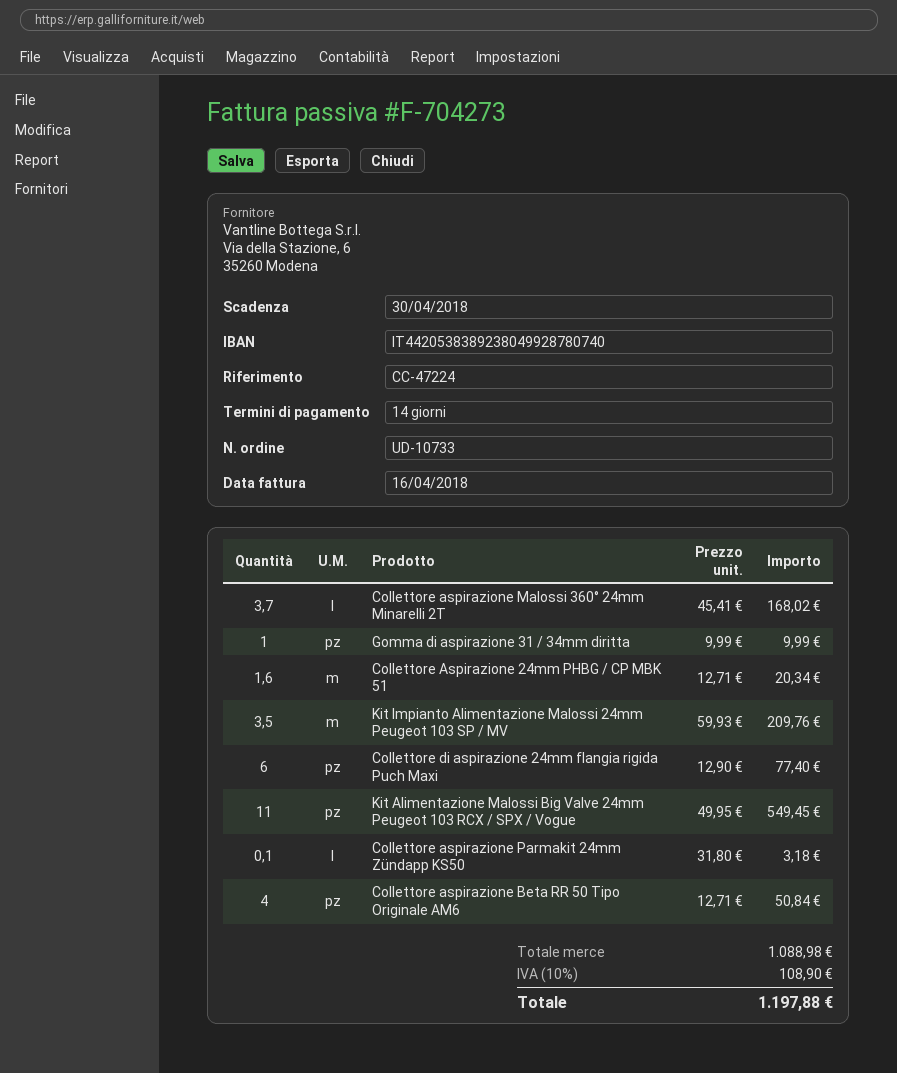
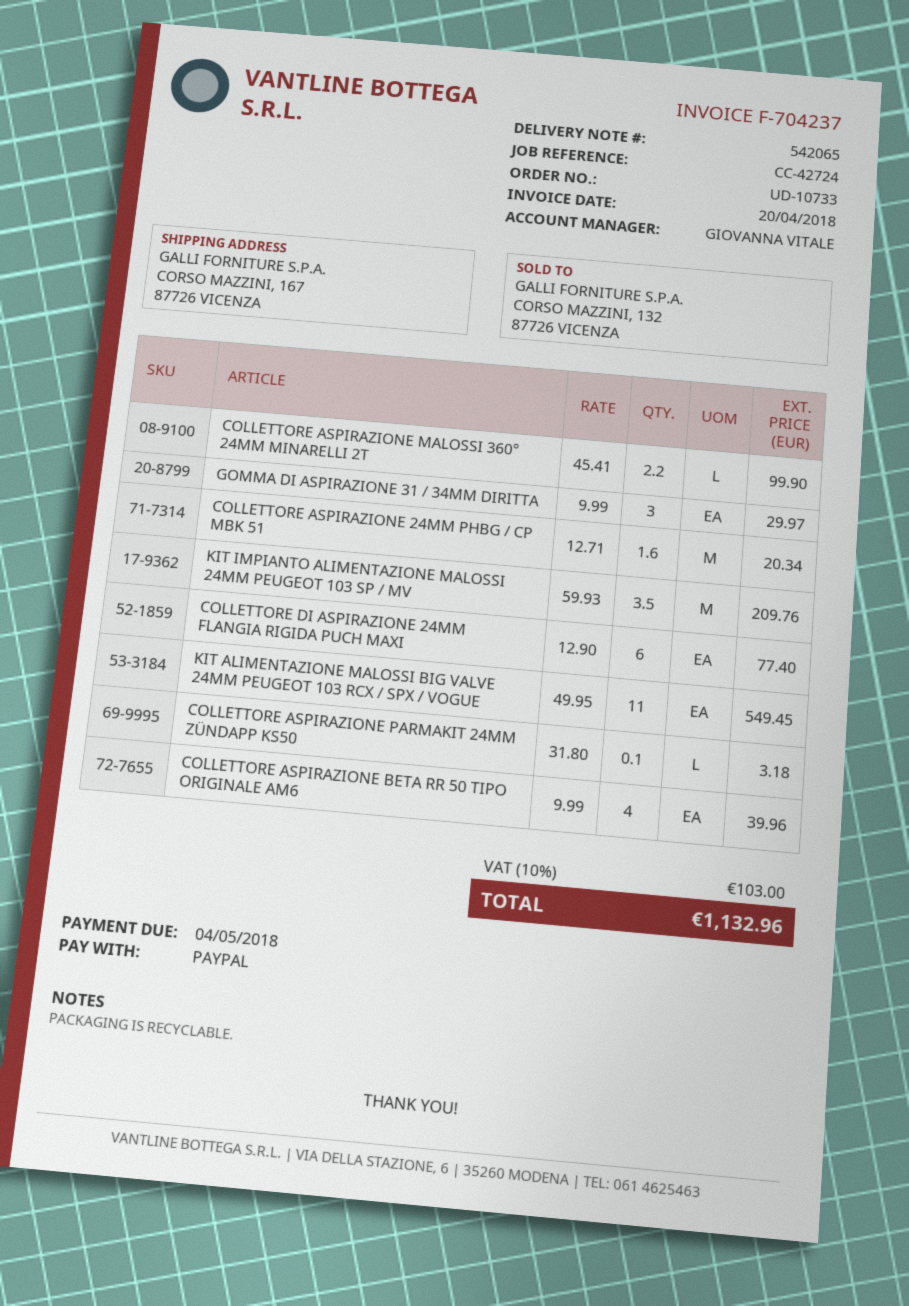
invoice number: F-704273 -> F-704237
invoice date: 2018-04-16 -> 2018-04-20
due date: 2018-04-30 -> 2018-05-04
reference: CC-47224 -> CC-42724
Collettore aspirazione Malossi 360° 24mm Minarelli 2T: 3.7 x 45.41 = 168.02 -> 2.2 x 45.41 = 99.90
Gomma di aspirazione 31 / 34mm diritta: 1 x 9.99 = 9.99 -> 3 x 9.99 = 29.97
Collettore aspirazione Beta RR 50 Tipo Originale AM6: 4 x 12.71 = 50.84 -> 4 x 9.99 = 39.96
tax: 10% = 108.90 -> 10% = 103.00
total: 1197.88 -> 1132.96

